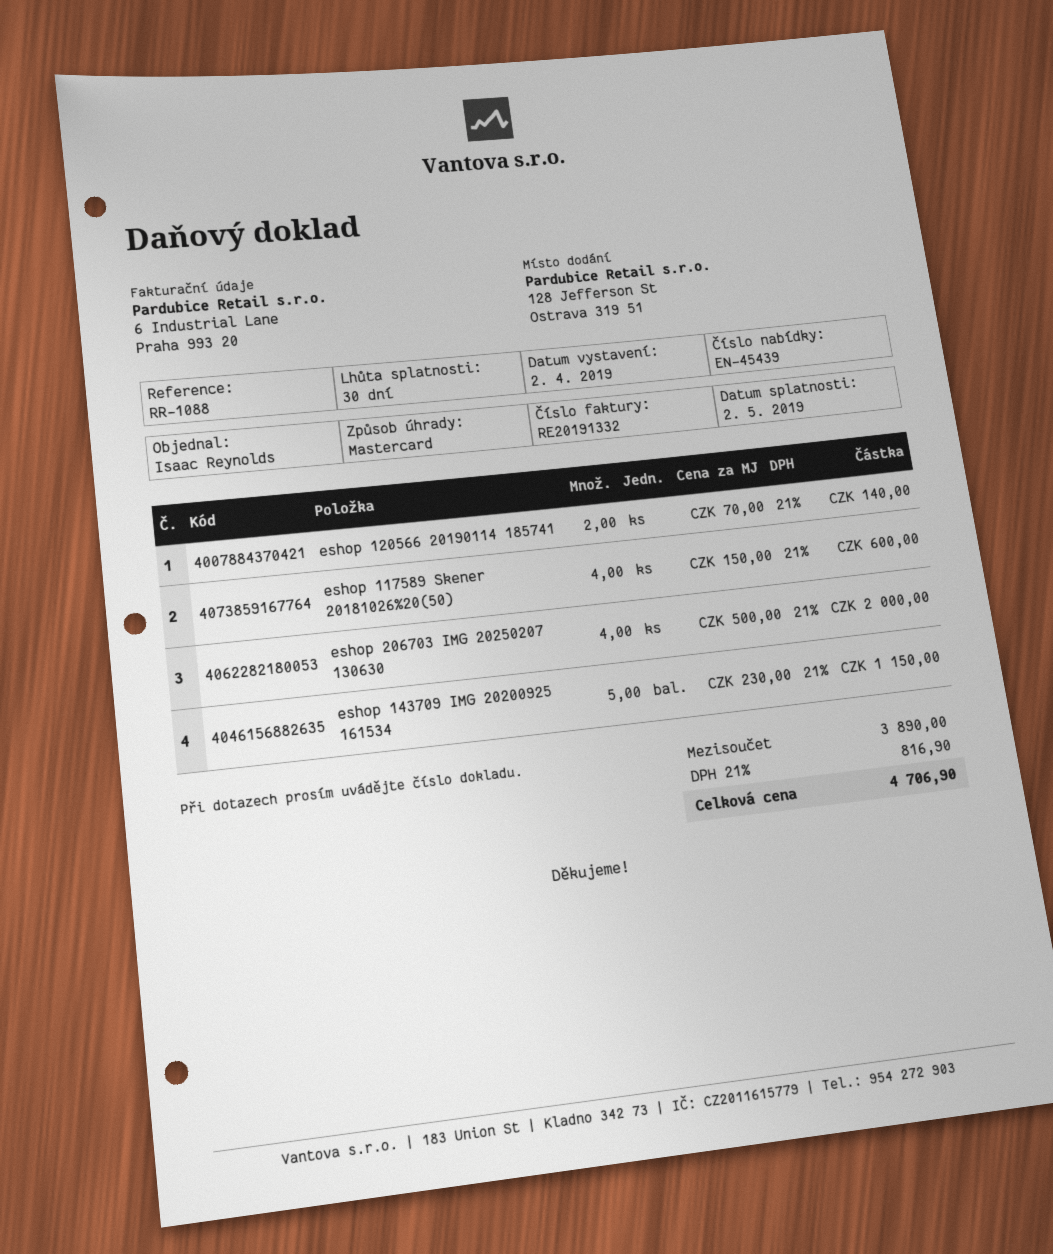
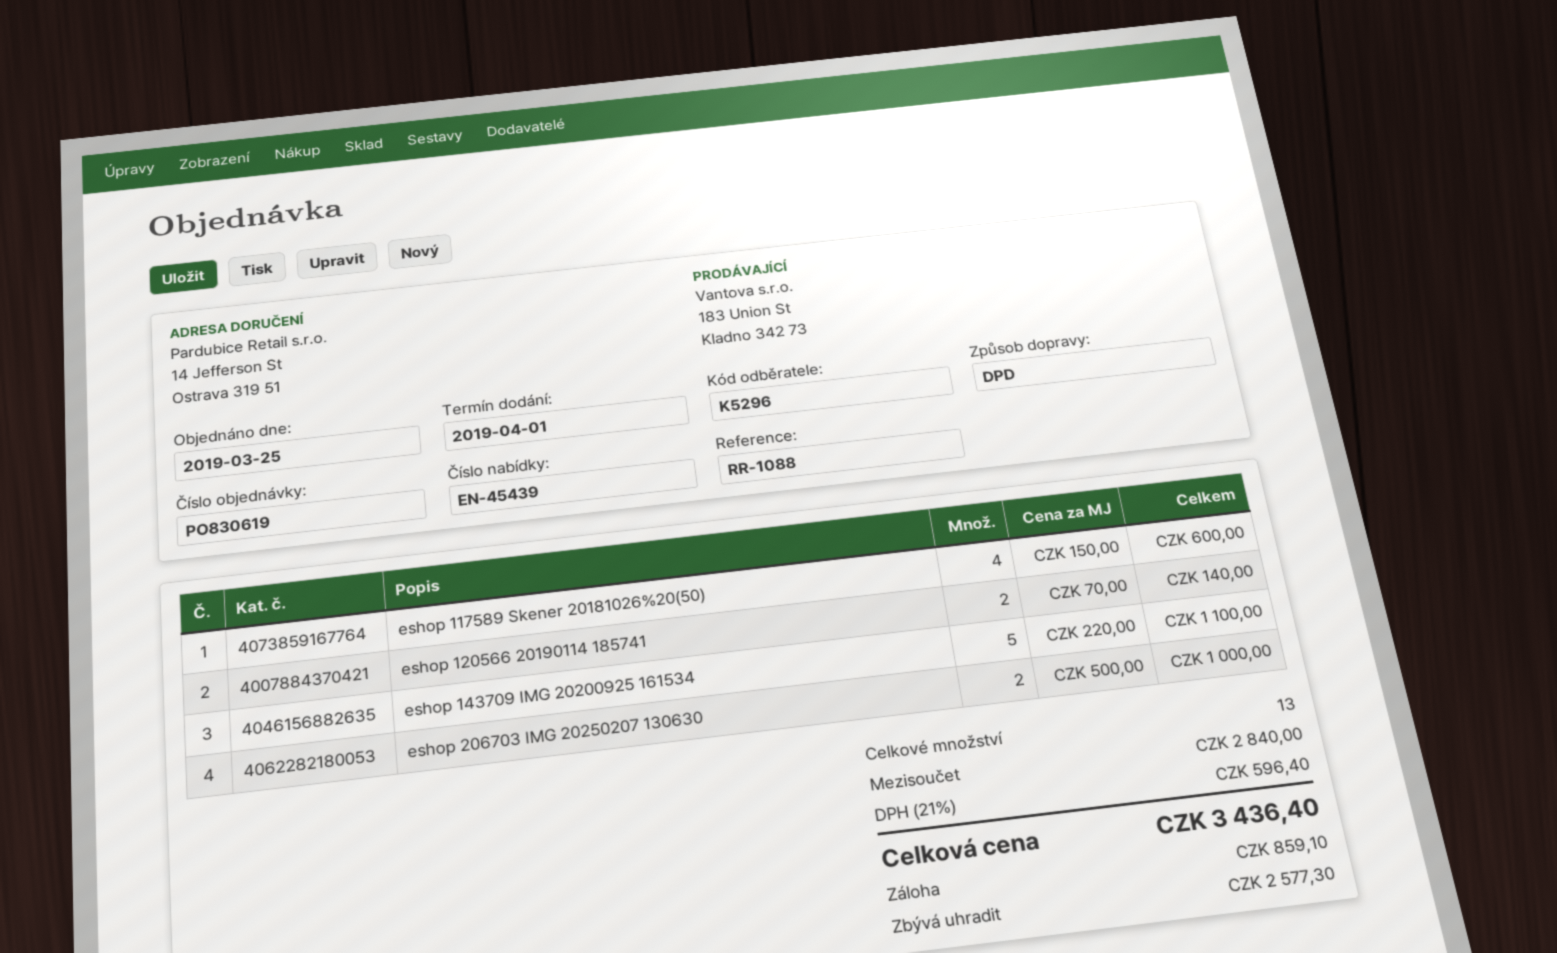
ship to: 128 Jefferson St, Ostrava 319 51 -> 14 Jefferson St, Ostrava 319 51
eshop 206703 IMG 20250207 130630: 4 x 500.00 = 2000.00 -> 2 x 500.00 = 1000.00
eshop 143709 IMG 20200925 161534: 5 x 230.00 = 1150.00 -> 5 x 220.00 = 1100.00
subtotal: 3890.00 -> 2840.00
tax: 21% = 816.90 -> 21% = 596.40
total: 4706.90 -> 3436.40

